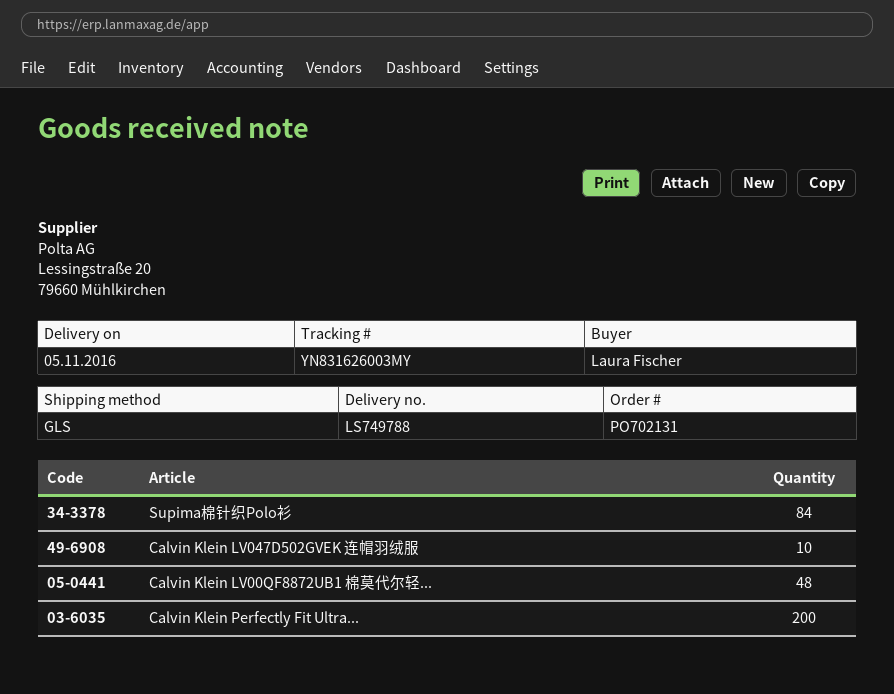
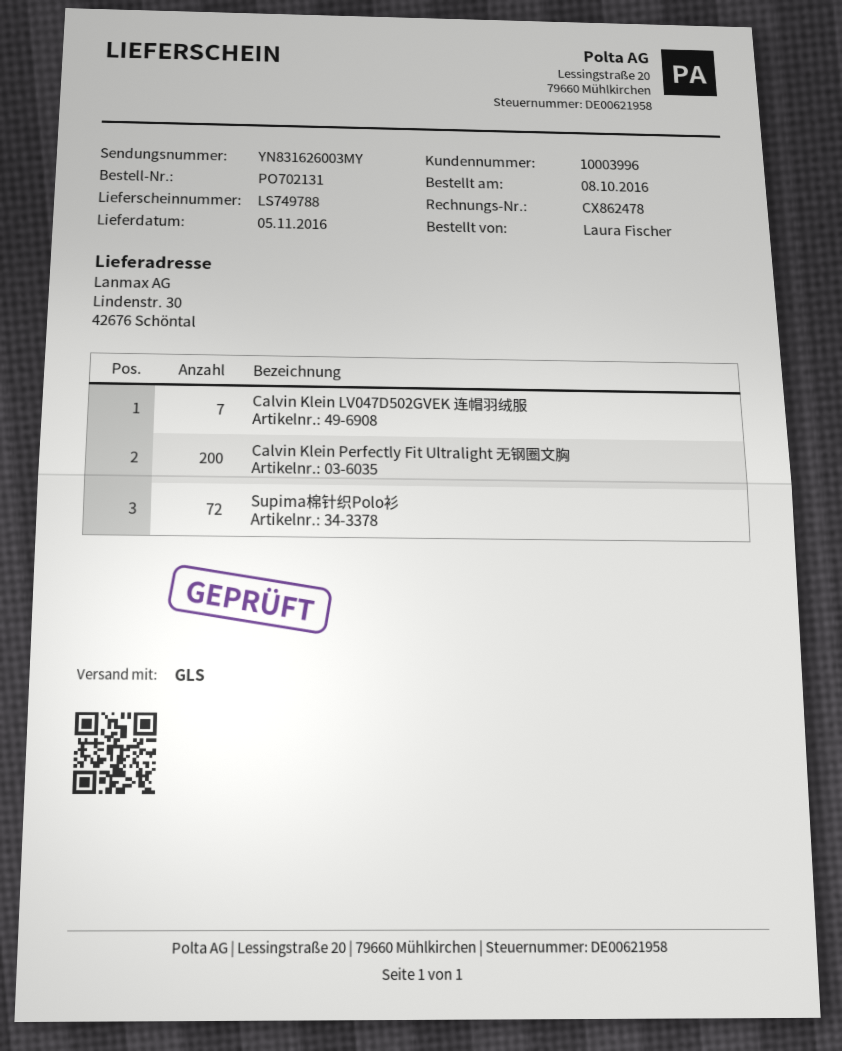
Supima棉针织Polo衫: 84 -> 72
Calvin Klein LV047D502GVEK 连帽羽绒服: 10 -> 7
Calvin Klein LV00QF8872UB1 棉莫代尔轻...: 48 -> none

